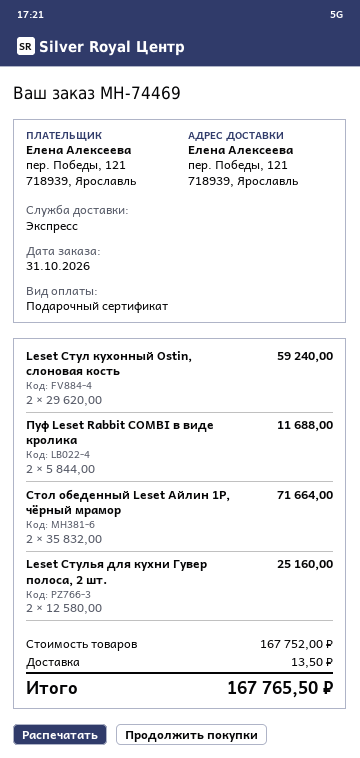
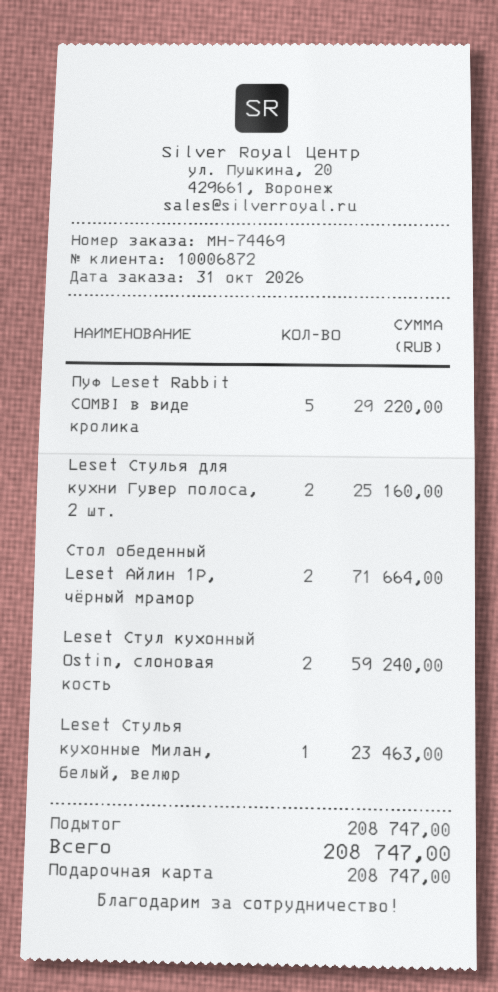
Пуф Leset Rabbit COMBI в виде кролика: 2 for 11688.00 -> 5 for 29220.00
Leset Стулья кухонные Милан, белый, велюр: none -> 1 for 23463.00
subtotal: 167752.00 -> 208747.00
shipping: 13.50 -> none
total: 167765.50 -> 208747.00

